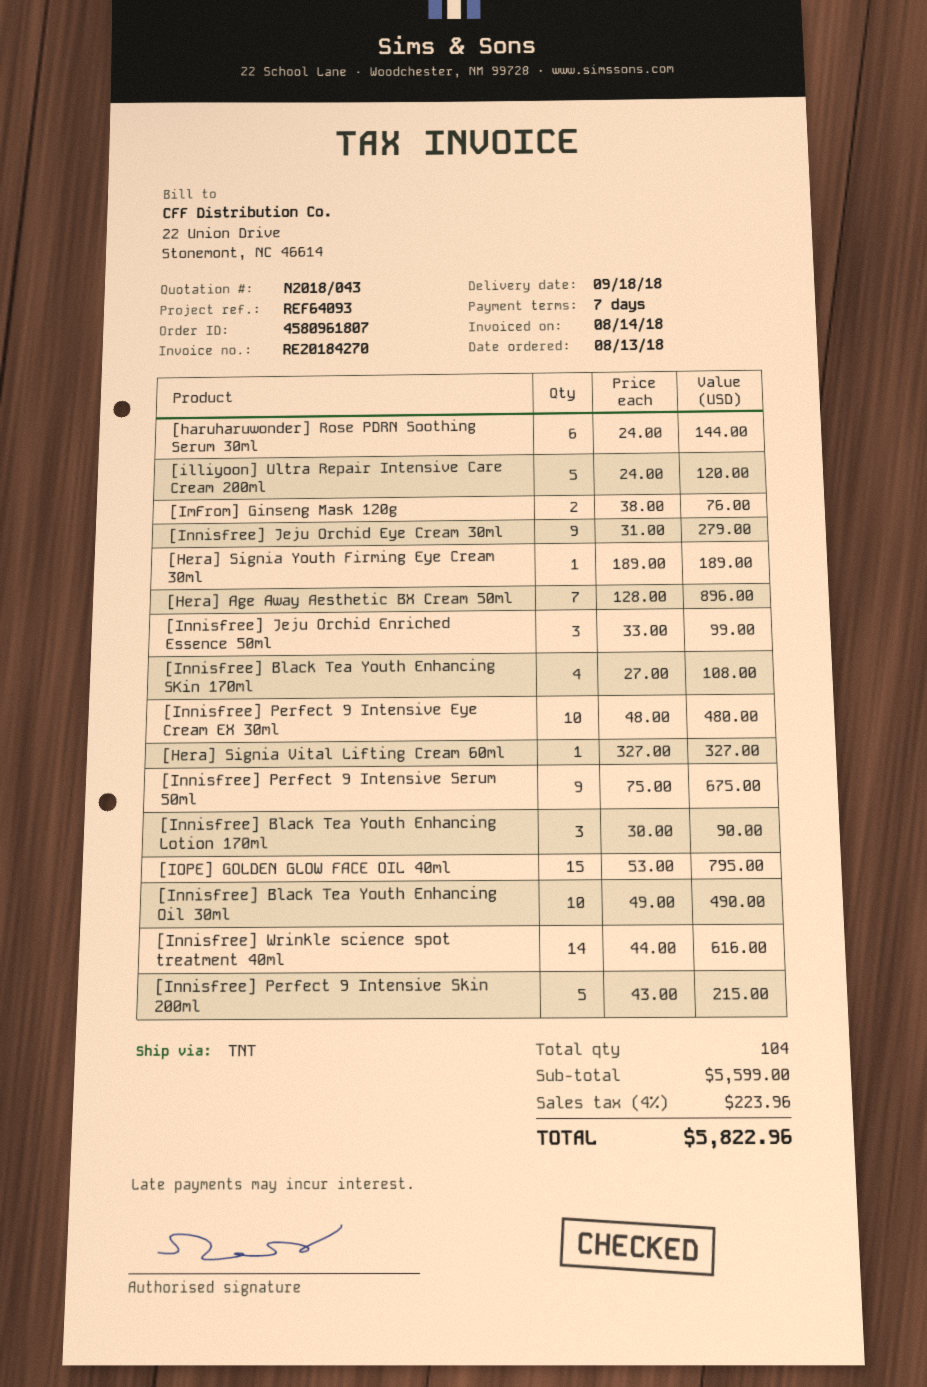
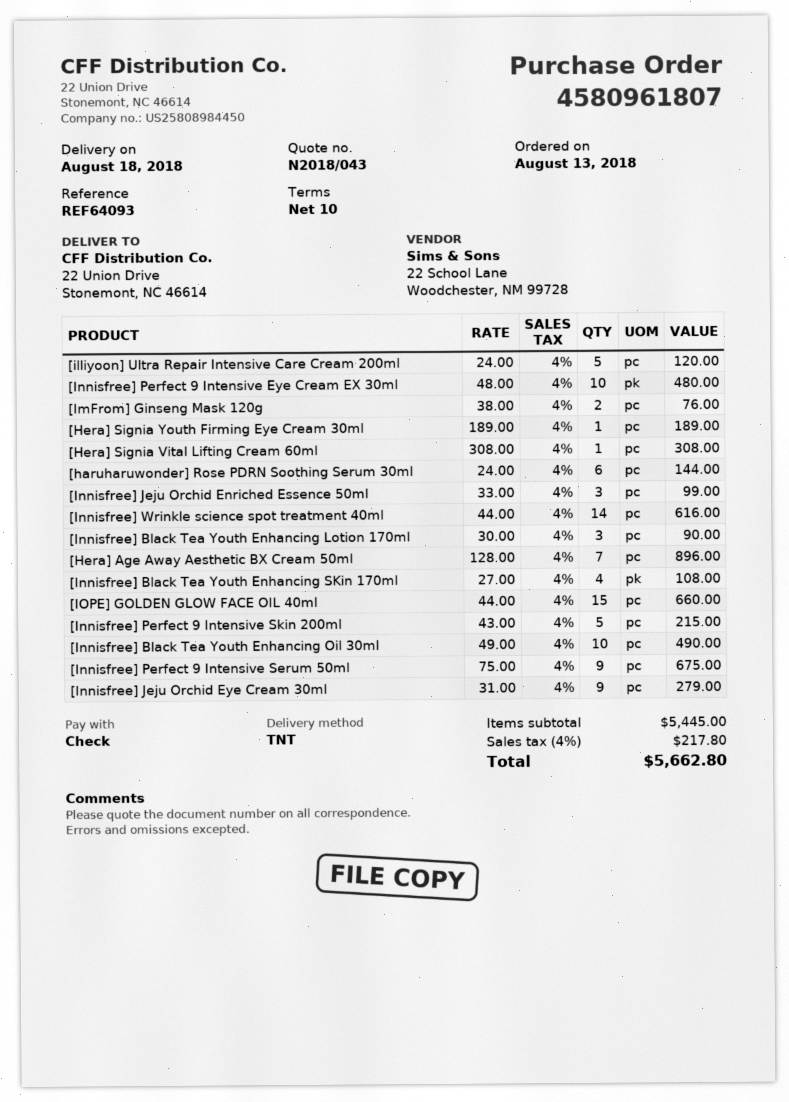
delivery date: 2018-09-18 -> 2018-08-18
payment terms: 7 days -> 10 days
[Hera] Signia Vital Lifting Cream 60ml: 1 x 327.00 = 327.00 -> 1 x 308.00 = 308.00
[IOPE] GOLDEN GLOW FACE OIL 40ml: 15 x 53.00 = 795.00 -> 15 x 44.00 = 660.00
subtotal: 5599.00 -> 5445.00
tax: 4% = 223.96 -> 4% = 217.80
total: 5822.96 -> 5662.80

